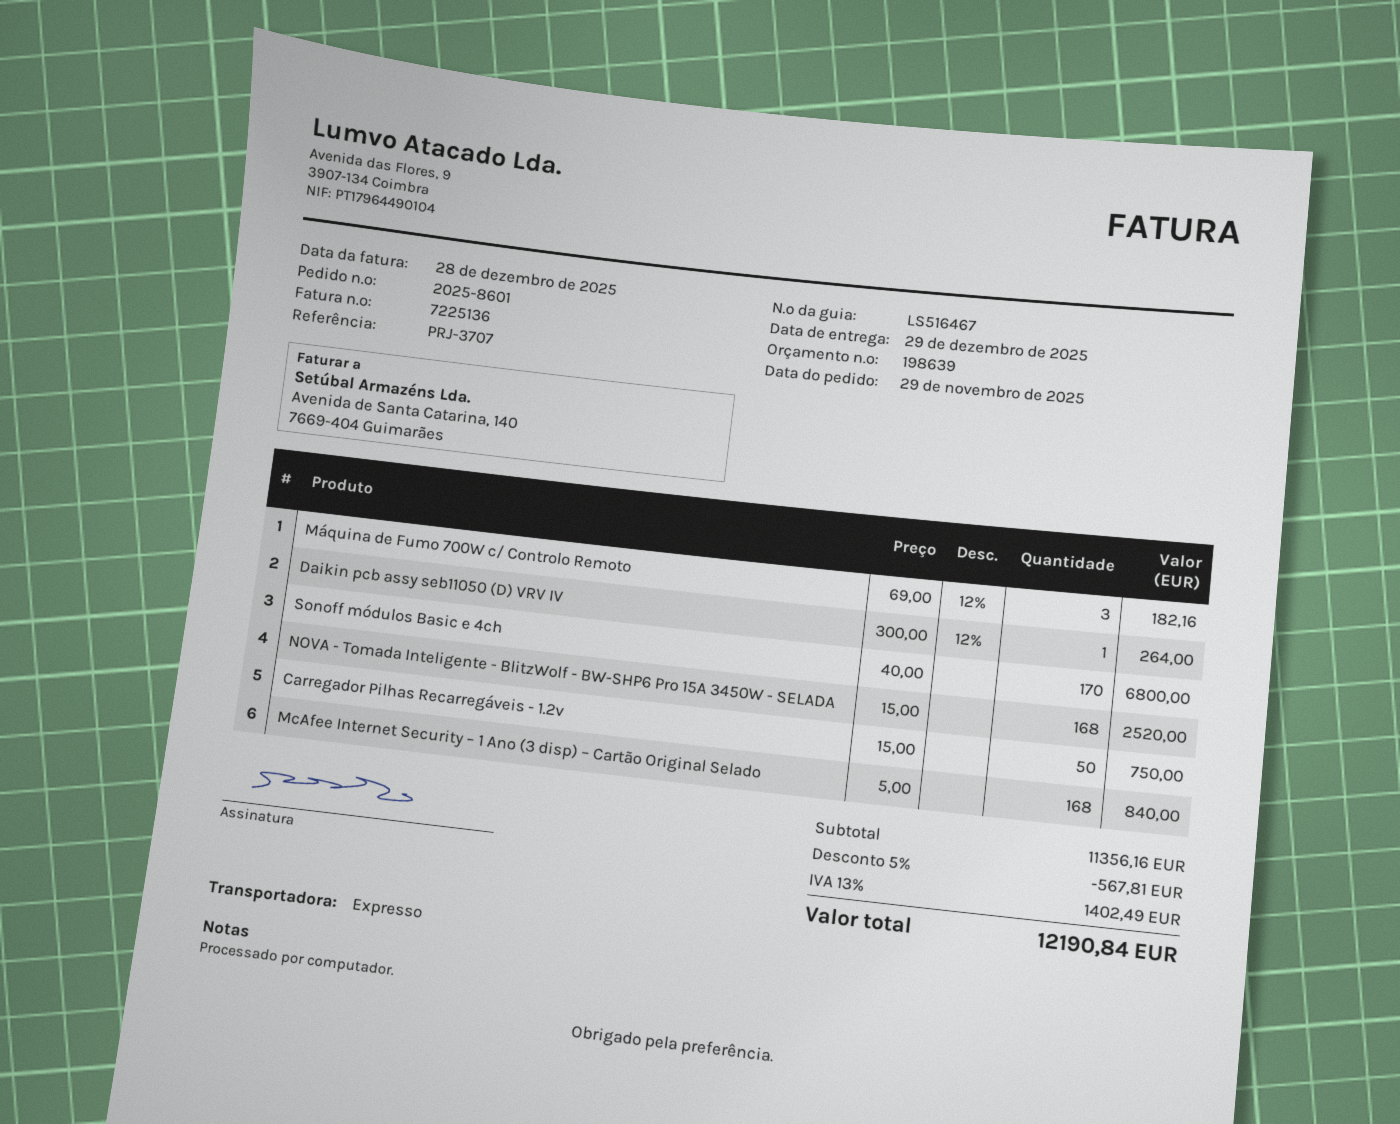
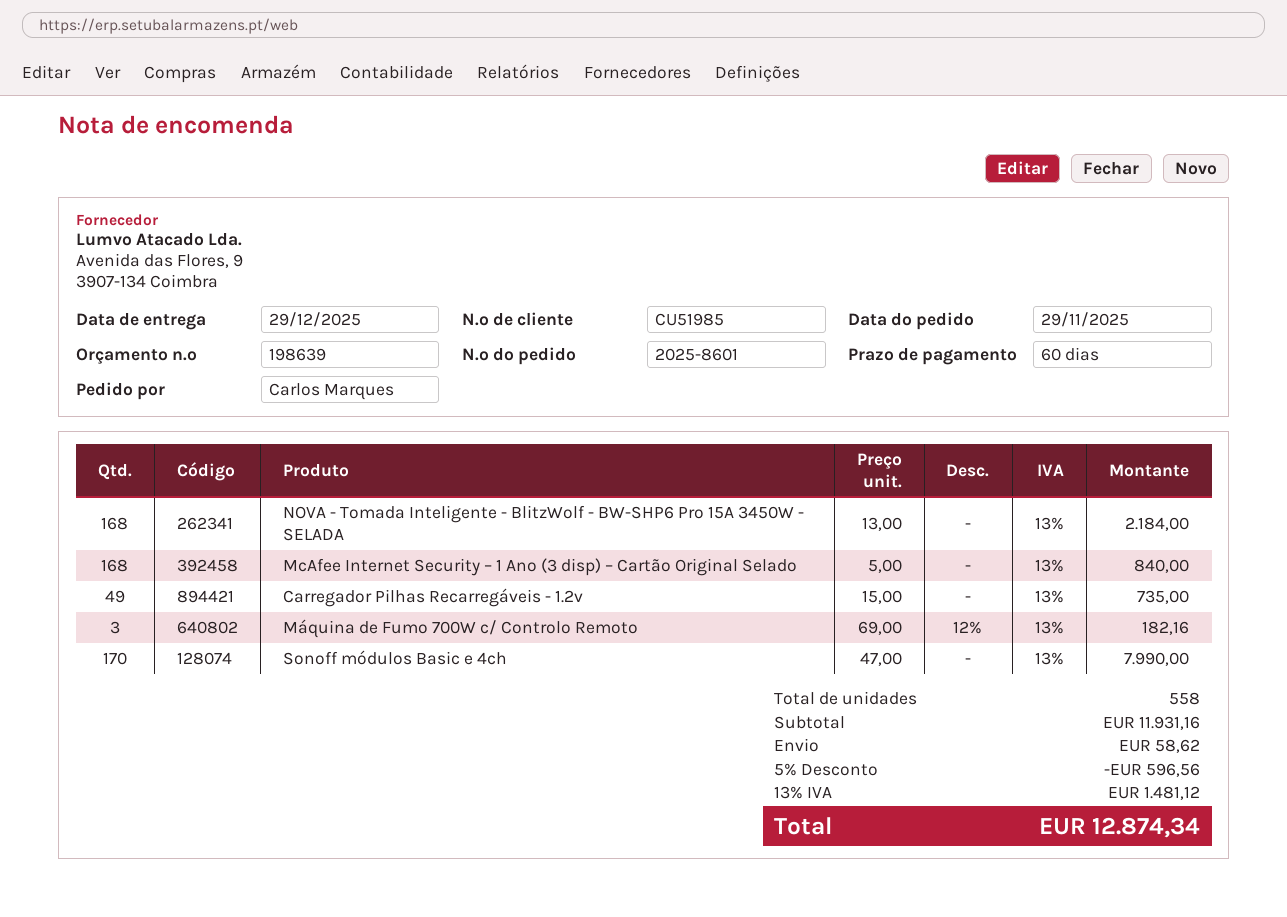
Daikin pcb assy seb11050 (D) VRV IV: 1 x 300.00 - 12% = 264.00 -> none
Sonoff módulos Basic e 4ch: 170 x 40.00 = 6800.00 -> 170 x 47.00 = 7990.00
NOVA - Tomada Inteligente - BlitzWolf - BW-SHP6 Pro 15A 3450W - SELADA: 168 x 15.00 = 2520.00 -> 168 x 13.00 = 2184.00
Carregador Pilhas Recarregáveis - 1.2v: 50 x 15.00 = 750.00 -> 49 x 15.00 = 735.00
subtotal: 11356.16 -> 11931.16
discount: 5% = 567.81 -> 5% = 596.56
shipping: none -> 58.62
tax: 13% = 1402.49 -> 13% = 1481.12
total: 12190.84 -> 12874.34

